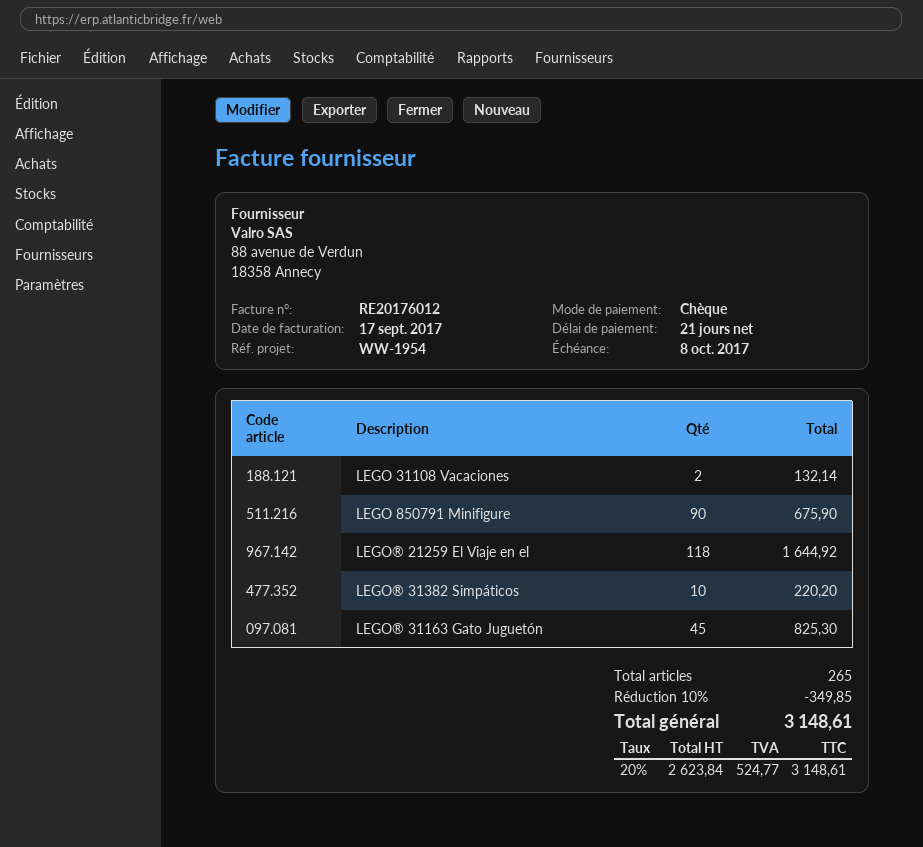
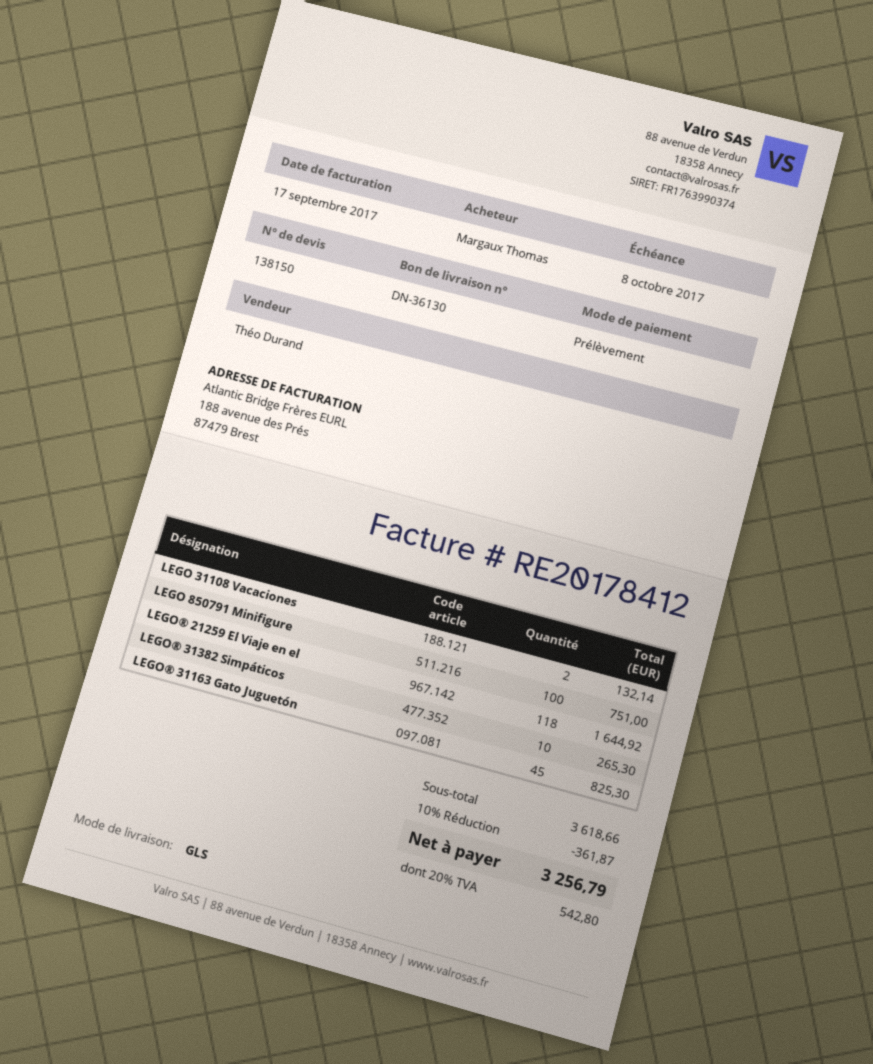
invoice number: RE20176012 -> RE20178412
payment method: cheque -> direct debit
LEGO 850791 Minifigure: 90 for 675.90 -> 100 for 751.00
LEGO® 31382 Simpáticos: 10 for 220.20 -> 10 for 265.30
discount: 10% = 349.85 -> 10% = 361.87
tax: 20% = 524.77 -> 20% = 542.80
total: 3148.61 -> 3256.79

